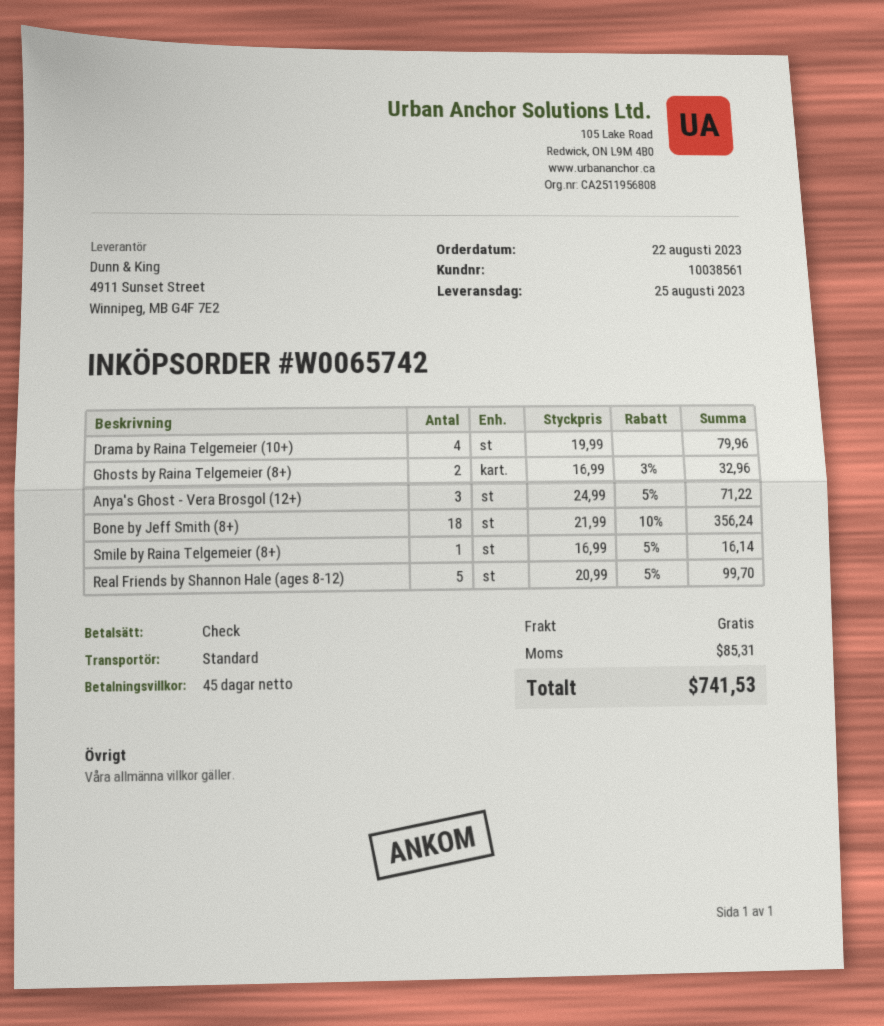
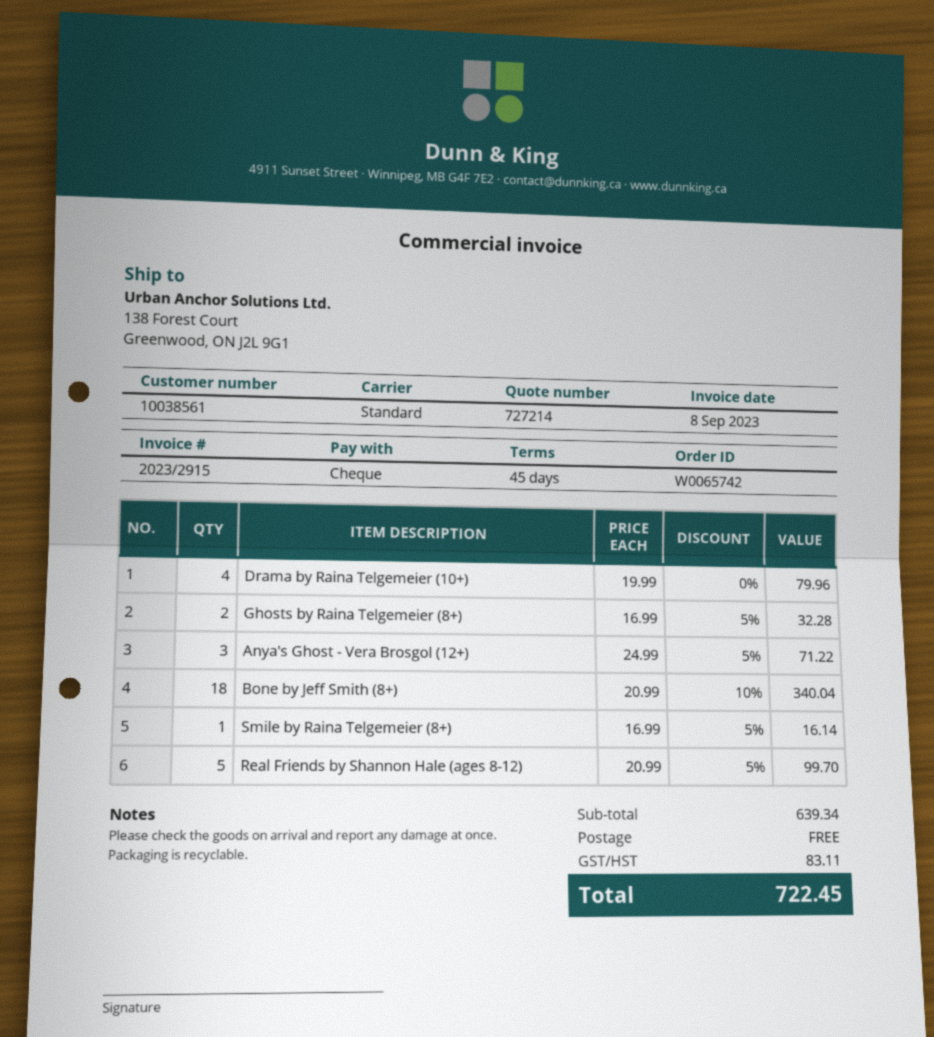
Ghosts by Raina Telgemeier (8+): 2 x 16.99 - 3% = 32.96 -> 2 x 16.99 - 5% = 32.28
Bone by Jeff Smith (8+): 18 x 21.99 - 10% = 356.24 -> 18 x 20.99 - 10% = 340.04
tax: 85.31 -> 83.11
total: 741.53 -> 722.45

